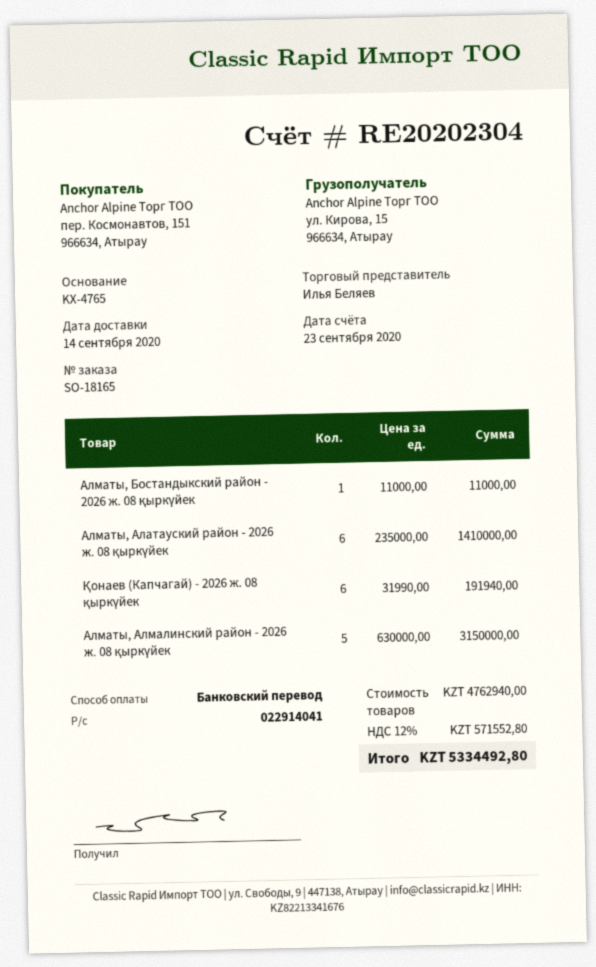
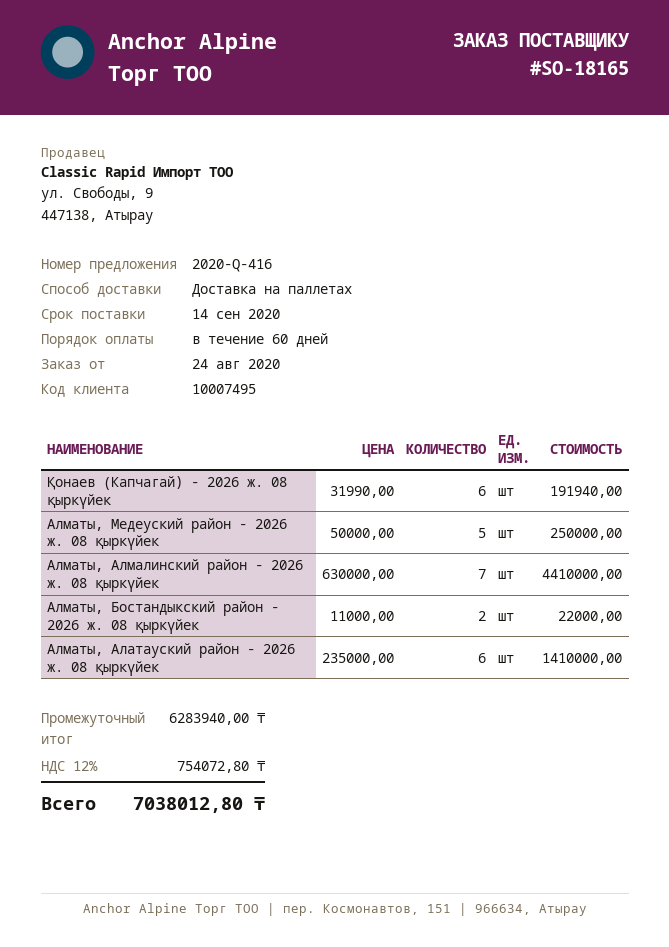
Алматы, Бостандыкский район - 2026 ж. 08 қыркүйек: 1 x 11000.00 = 11000.00 -> 2 x 11000.00 = 22000.00
Алматы, Алмалинский район - 2026 ж. 08 қыркүйек: 5 x 630000.00 = 3150000.00 -> 7 x 630000.00 = 4410000.00
Алматы, Медеуский район - 2026 ж. 08 қыркүйек: none -> 5 x 50000.00 = 250000.00
subtotal: 4762940.00 -> 6283940.00
tax: 12% = 571552.80 -> 12% = 754072.80
total: 5334492.80 -> 7038012.80

